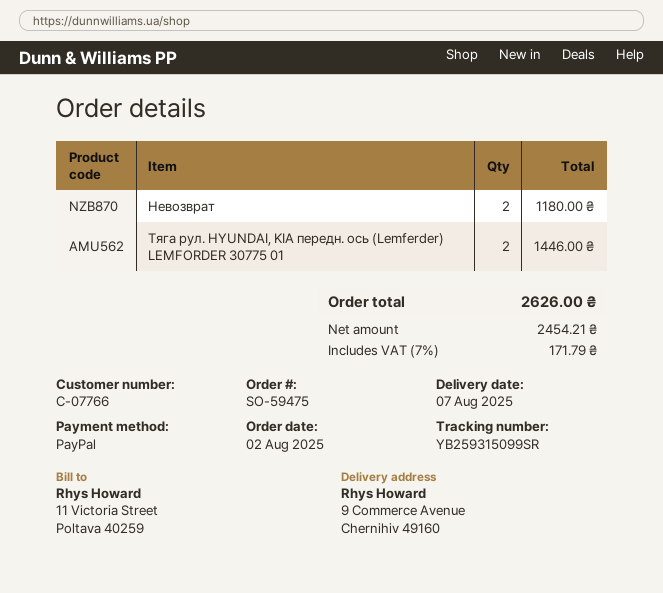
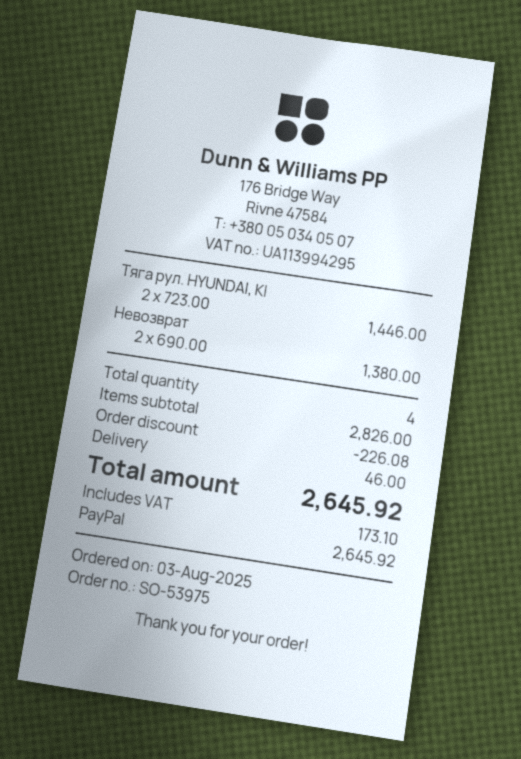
order number: SO-59475 -> SO-53975
order date: 2025-08-02 -> 2025-08-03
Невозврат: 2 for 1180.00 -> 2 for 1380.00
discount: none -> 226.08
shipping: none -> 46.00
tax: 171.79 -> 173.10
total: 2626.00 -> 2645.92

